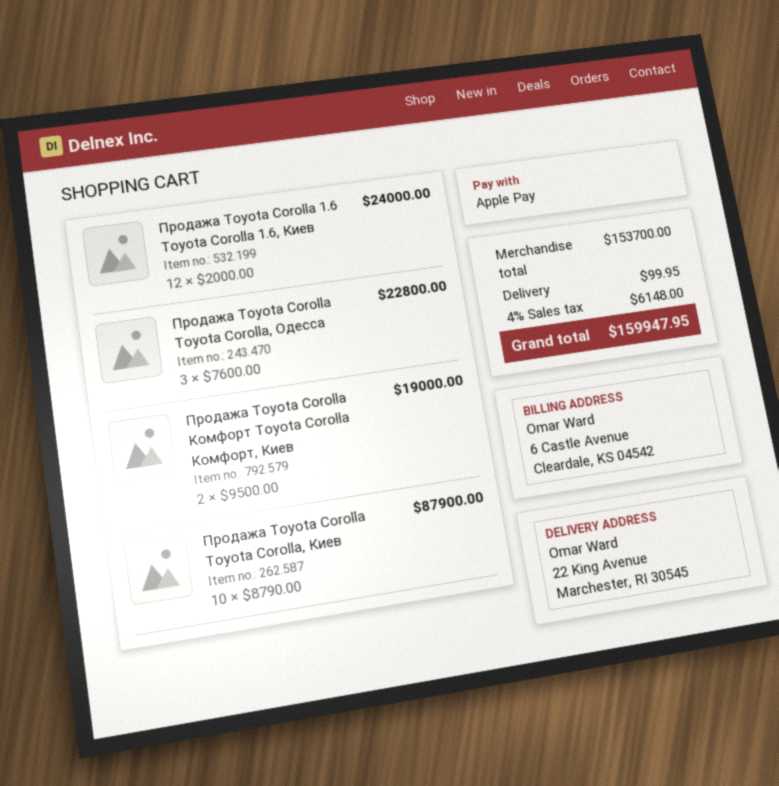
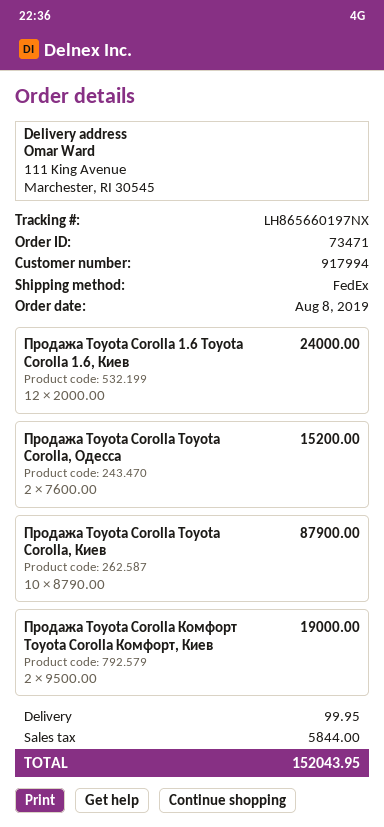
ship to: 22 King Avenue, Marchester, RI 30545 -> 111 King Avenue, Marchester, RI 30545
Продажа Toyota Corolla Toyota Corolla, Одесса: 3 x 7600.00 = 22800.00 -> 2 x 7600.00 = 15200.00
tax: 6148.00 -> 5844.00
total: 159947.95 -> 152043.95

